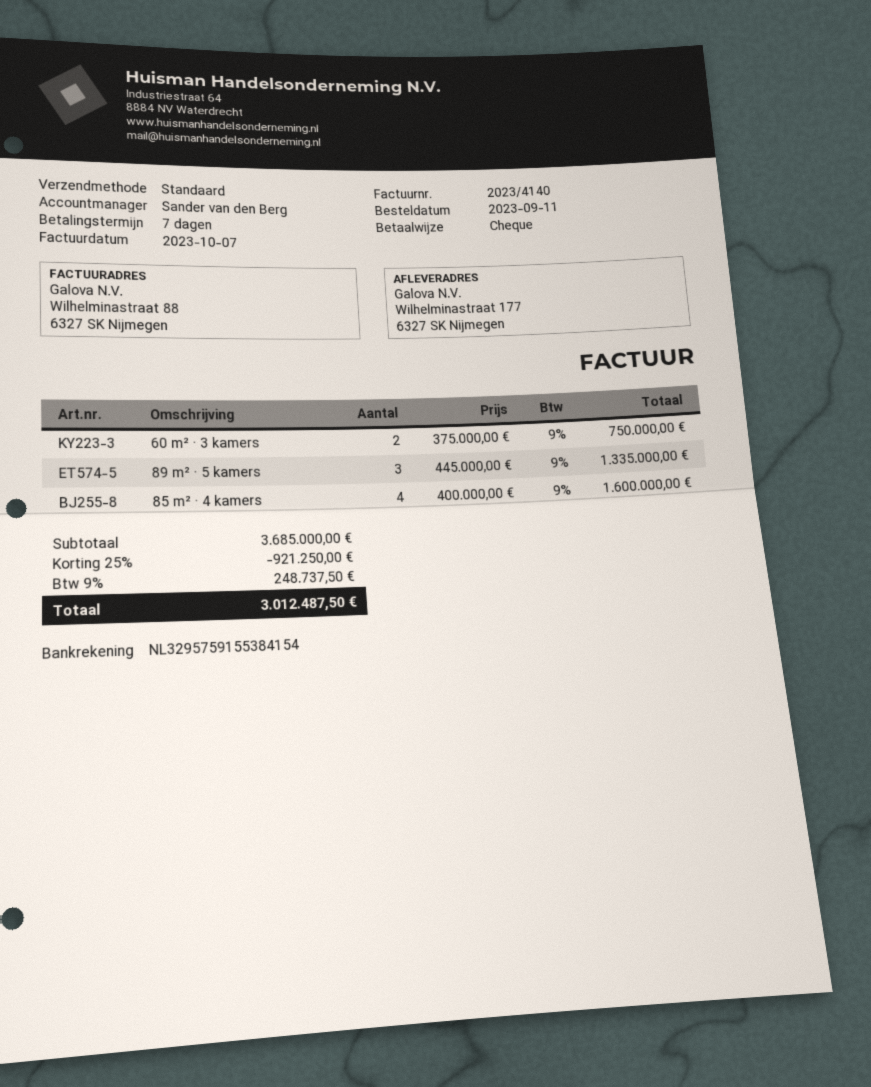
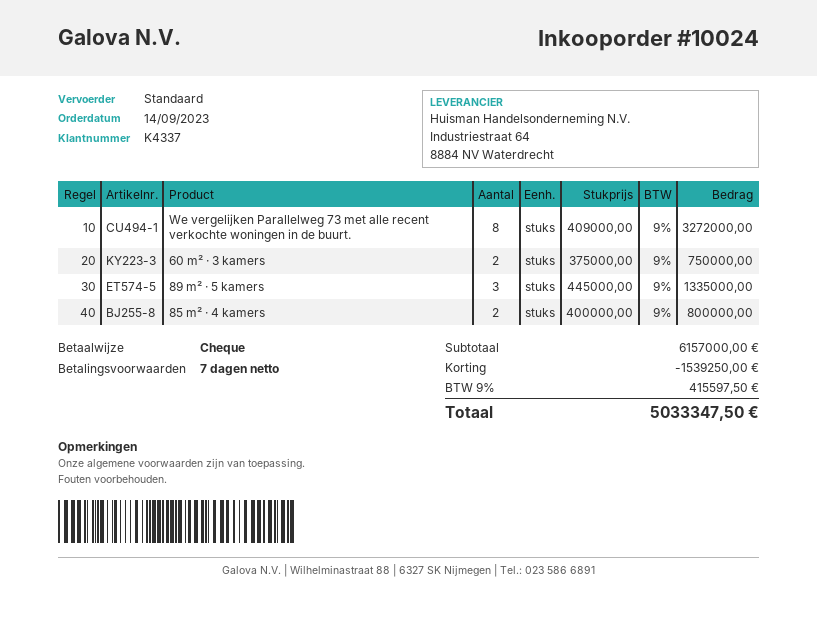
order date: 2023-09-11 -> 2023-09-14
85 m² · 4 kamers: 4 x 400000.00 = 1600000.00 -> 2 x 400000.00 = 800000.00
We vergelijken Parallelweg 73 met alle recent verkochte woningen in de buurt.: none -> 8 x 409000.00 = 3272000.00
subtotal: 3685000.00 -> 6157000.00
discount: 921250.00 -> 1539250.00
tax: 9% = 248737.50 -> 9% = 415597.50
total: 3012487.50 -> 5033347.50

